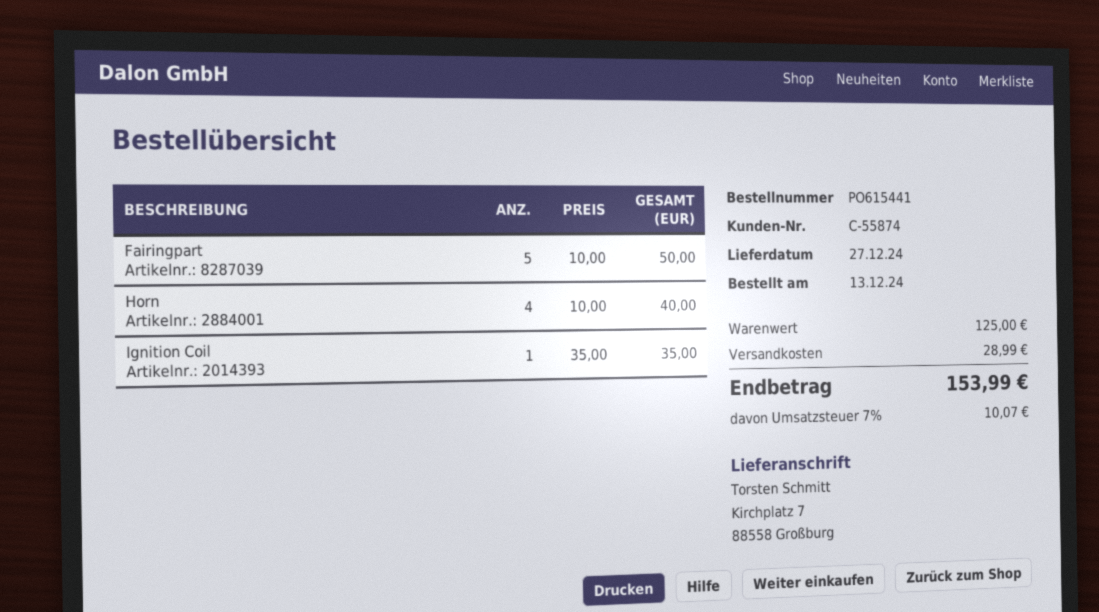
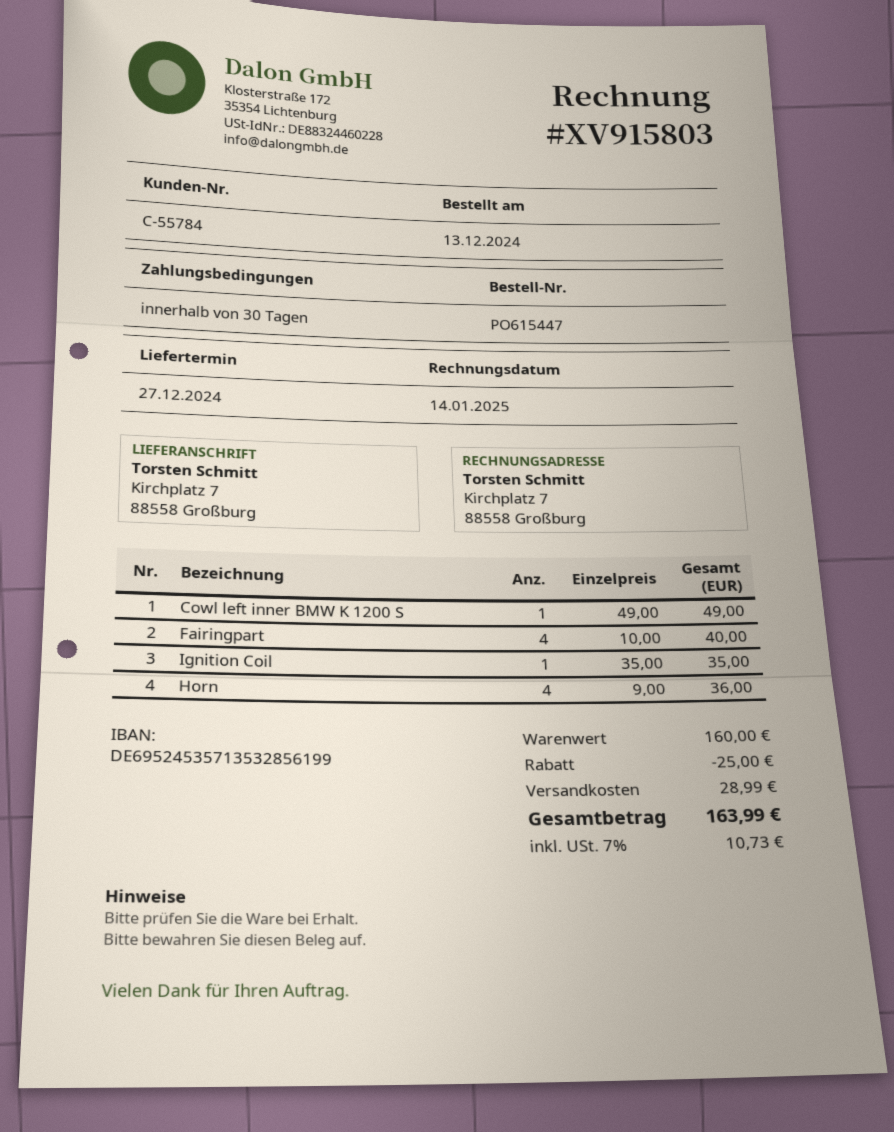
order number: PO615441 -> PO615447
customer number: C-55874 -> C-55784
Fairingpart: 5 x 10.00 = 50.00 -> 4 x 10.00 = 40.00
Horn: 4 x 10.00 = 40.00 -> 4 x 9.00 = 36.00
Cowl left inner BMW K 1200 S: none -> 1 x 49.00 = 49.00
subtotal: 125.00 -> 160.00
discount: none -> 25.00
tax: 7% = 10.07 -> 7% = 10.73
total: 153.99 -> 163.99

